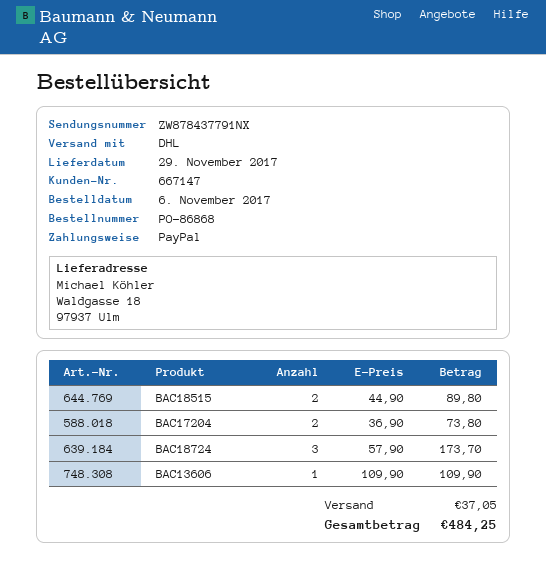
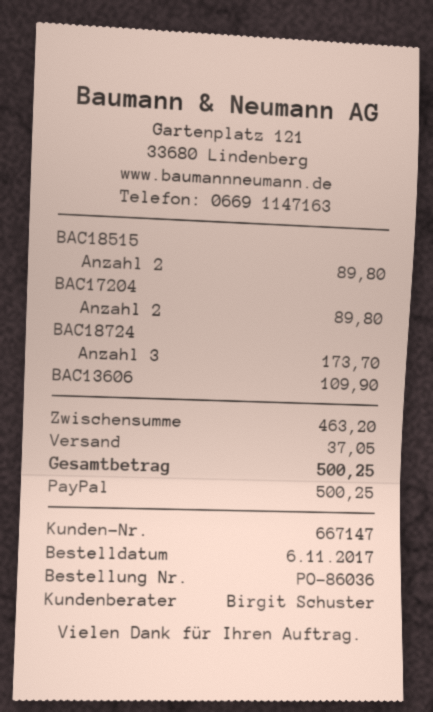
order number: PO-86868 -> PO-86036
BAC17204: 2 for 73.80 -> 2 for 89.80
total: 484.25 -> 500.25

